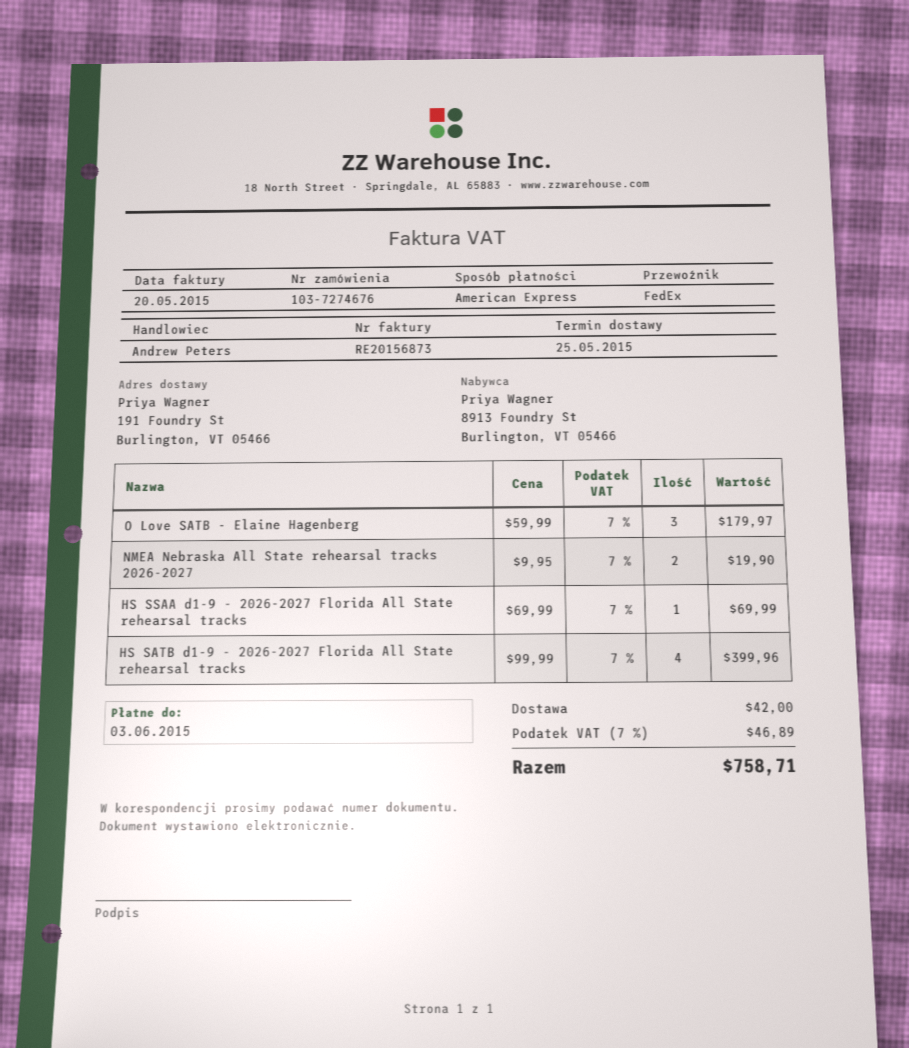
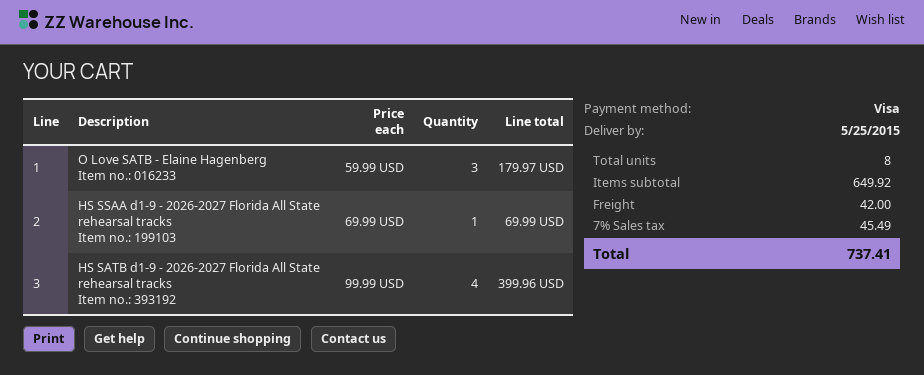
payment method: American Express -> Visa
NMEA Nebraska All State rehearsal tracks 2026-2027: 2 x 9.95 = 19.90 -> none
tax: 7% = 46.89 -> 7% = 45.49
total: 758.71 -> 737.41

